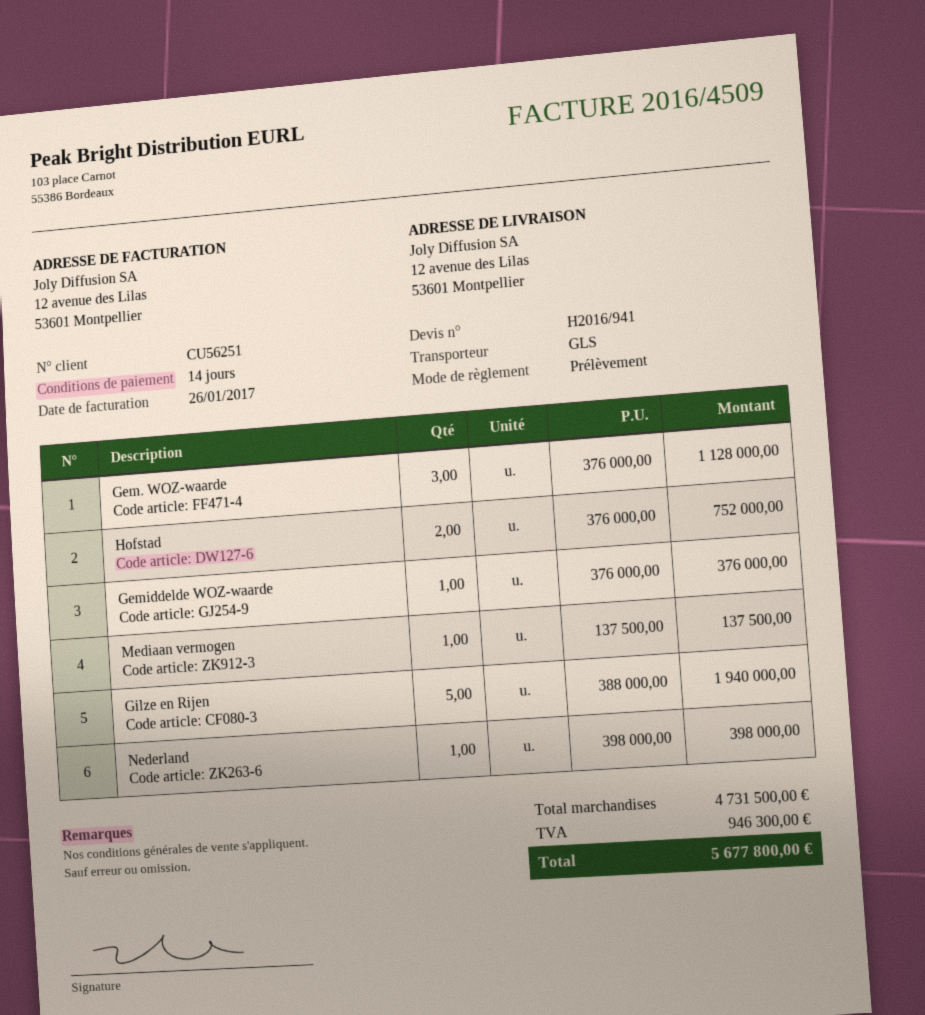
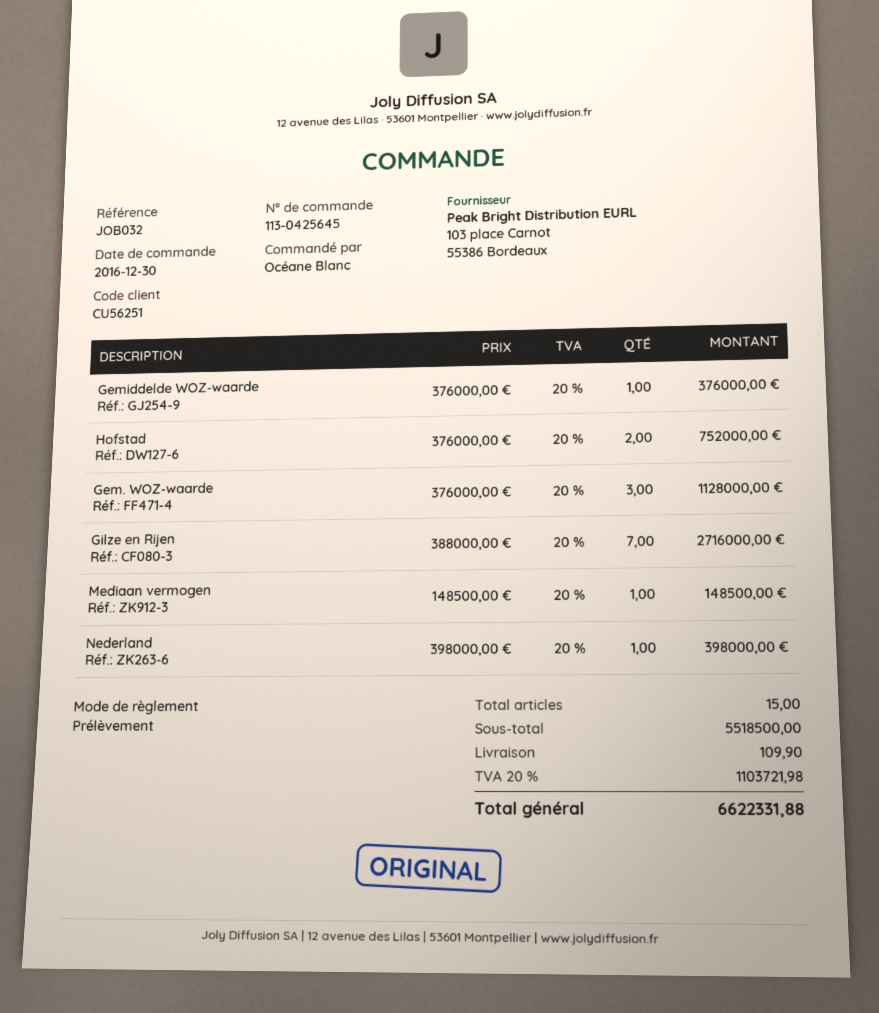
Mediaan vermogen: 1 x 137500.00 = 137500.00 -> 1 x 148500.00 = 148500.00
Gilze en Rijen: 5 x 388000.00 = 1940000.00 -> 7 x 388000.00 = 2716000.00
subtotal: 4731500.00 -> 5518500.00
shipping: none -> 109.90
tax: 946300.00 -> 1103721.98
total: 5677800.00 -> 6622331.88

